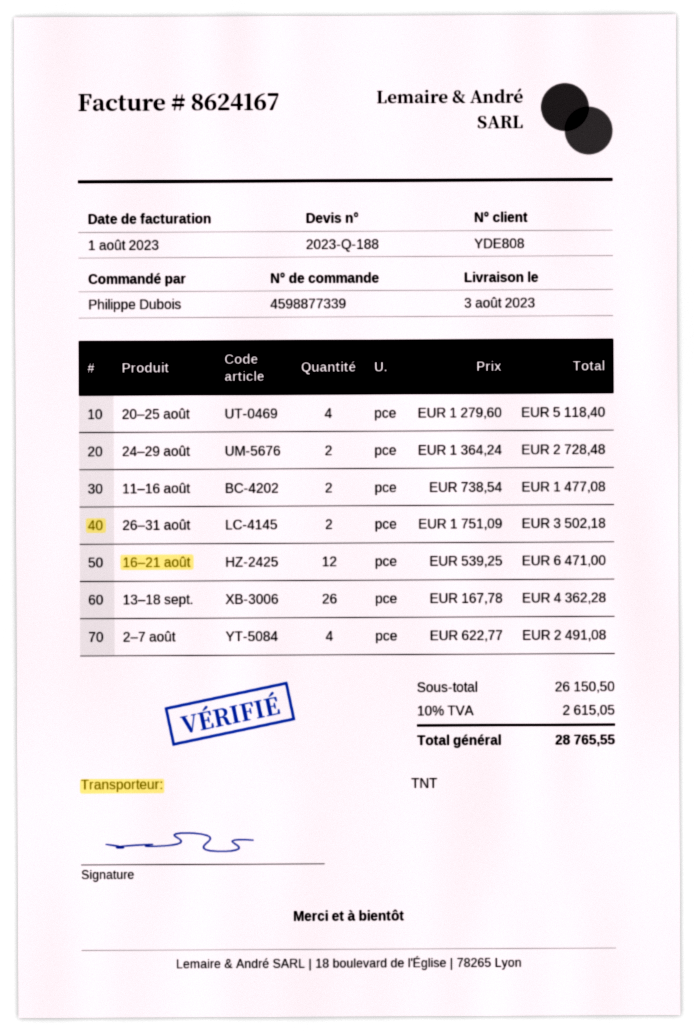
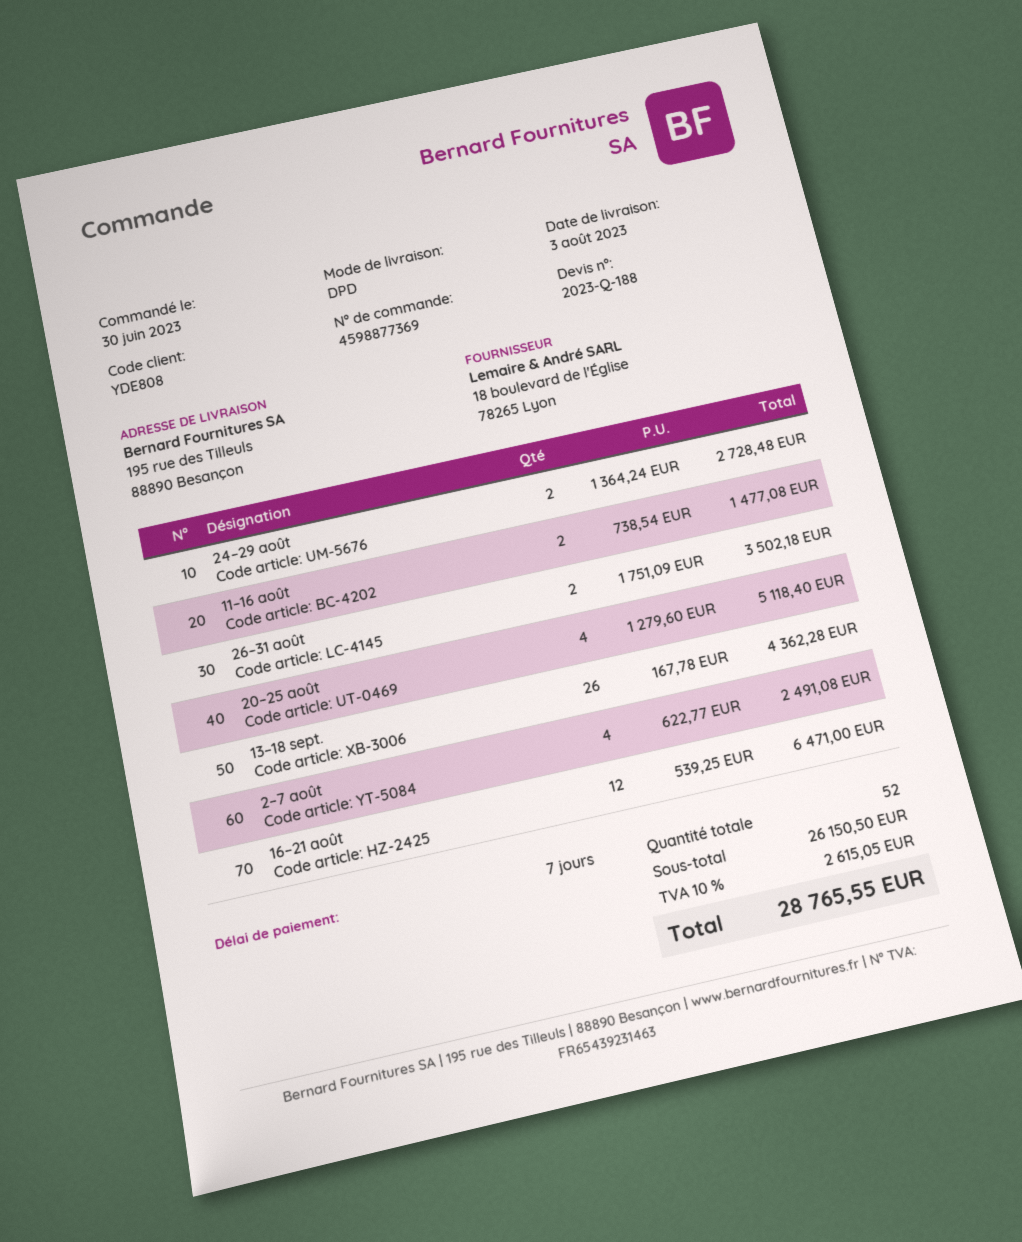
order number: 4598877339 -> 4598877369
shipping method: TNT -> DPD

